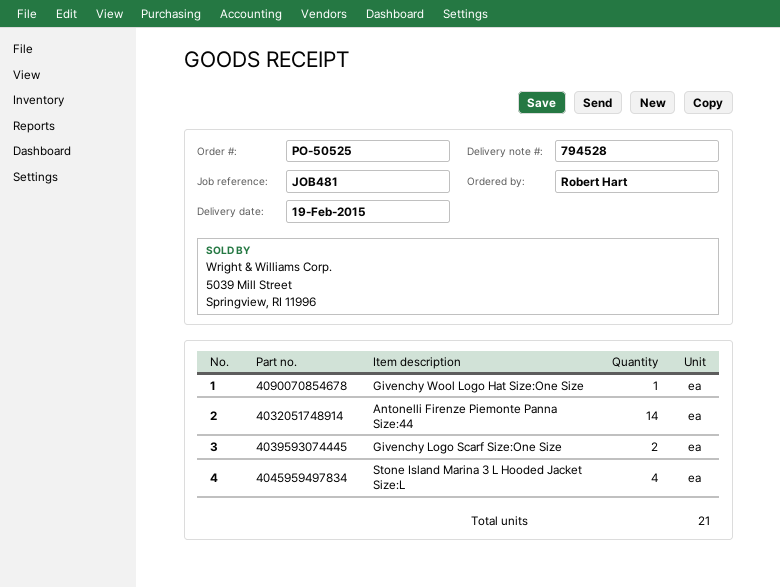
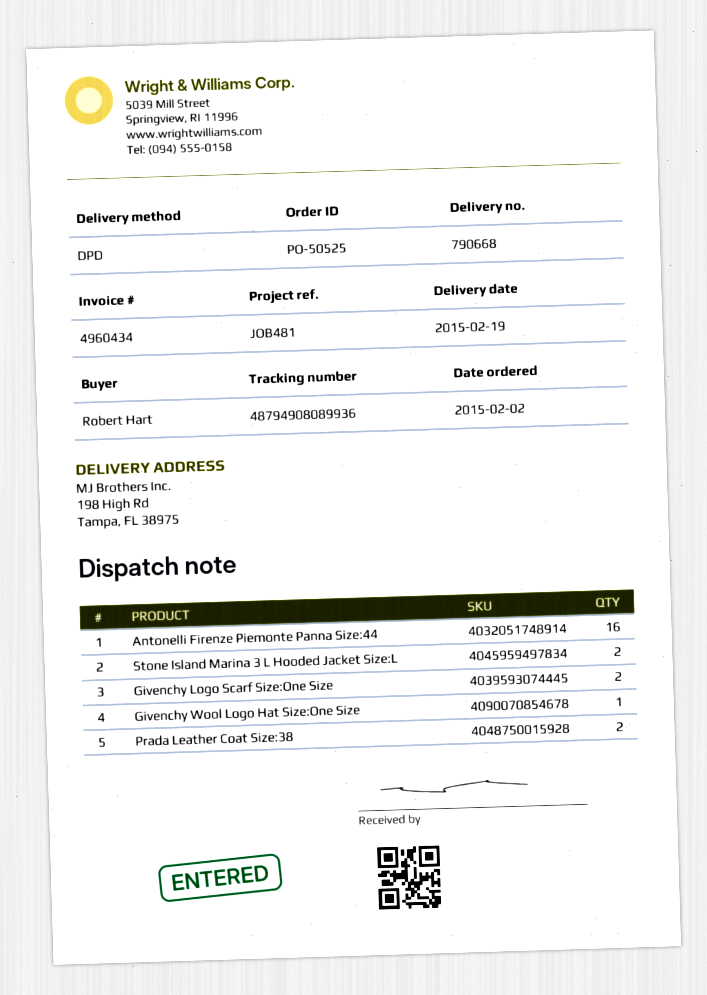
delivery note number: 794528 -> 790668
Antonelli Firenze Piemonte Panna Size:44: 14 -> 16
Stone Island Marina 3 L Hooded Jacket Size:L: 4 -> 2
Prada Leather Coat Size:38: none -> 2

